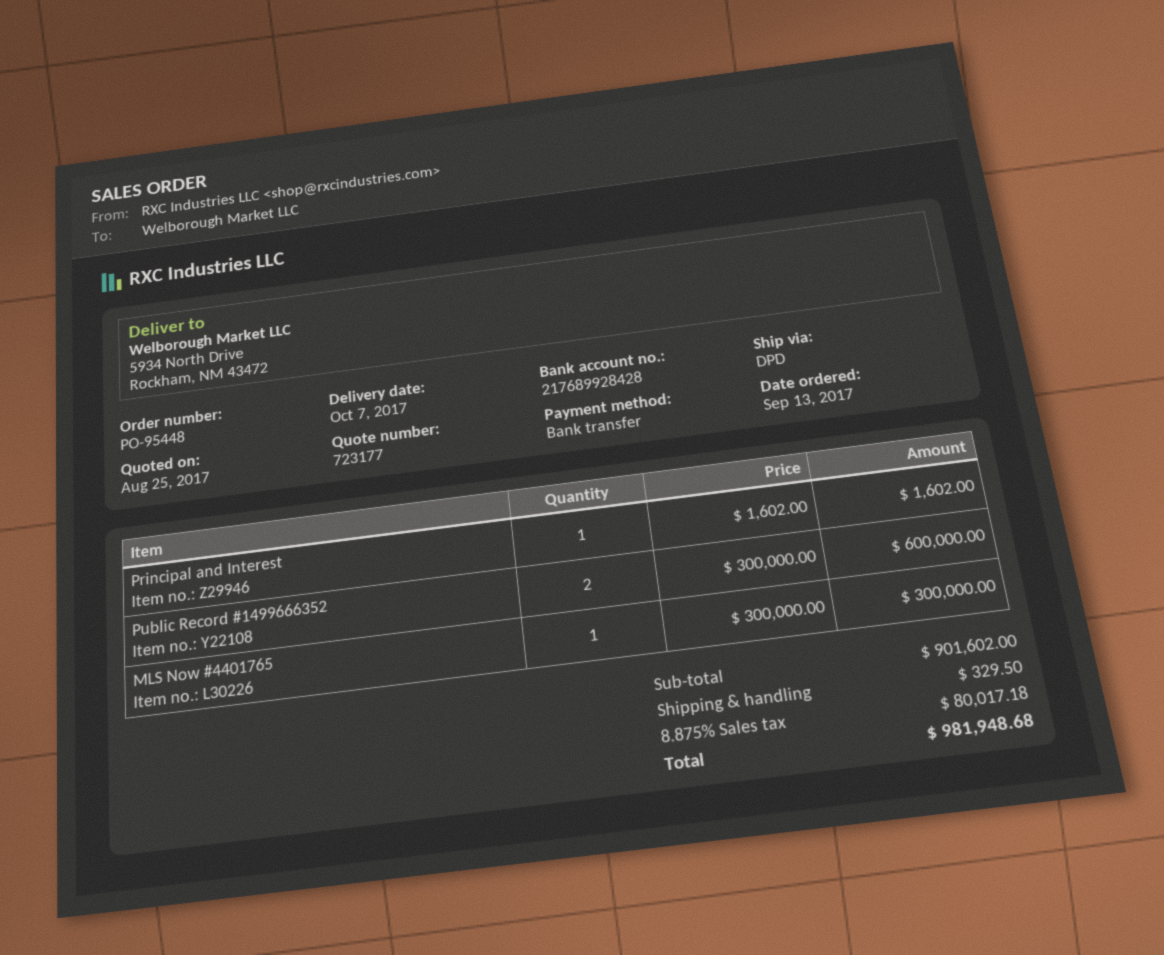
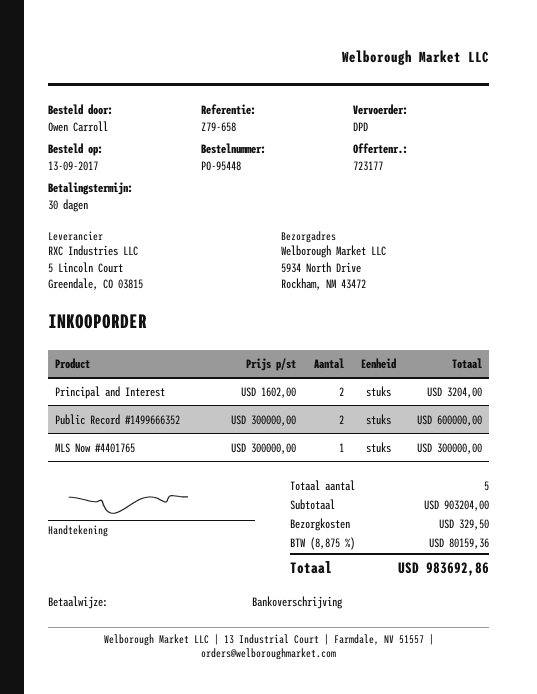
Principal and Interest: 1 x 1602.00 = 1602.00 -> 2 x 1602.00 = 3204.00
subtotal: 901602.00 -> 903204.00
tax: 8.875% = 80017.18 -> 8.875% = 80159.36
total: 981948.68 -> 983692.86

